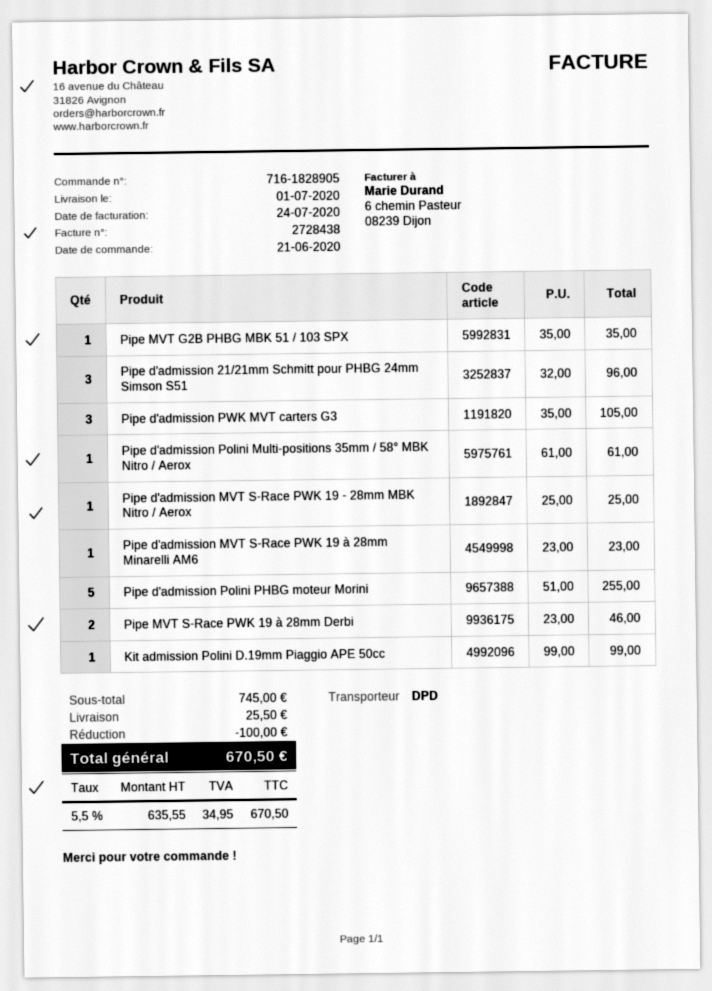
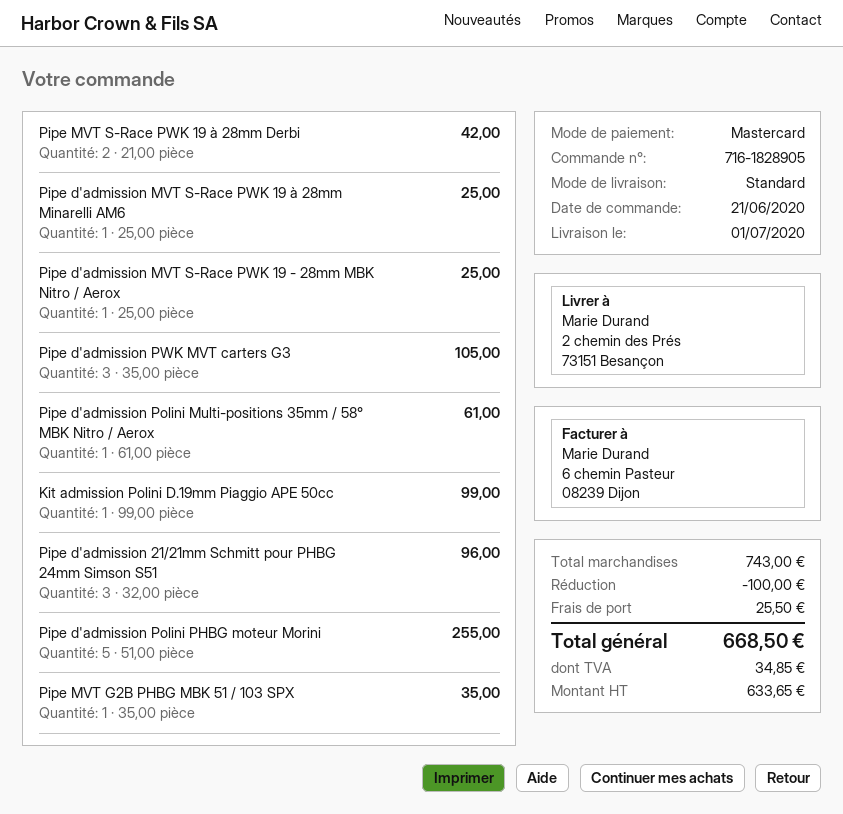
shipping method: DPD -> standard
Pipe d'admission MVT S-Race PWK 19 à 28mm Minarelli AM6: 1 x 23.00 = 23.00 -> 1 x 25.00 = 25.00
Pipe MVT S-Race PWK 19 à 28mm Derbi: 2 x 23.00 = 46.00 -> 2 x 21.00 = 42.00
subtotal: 745.00 -> 743.00
net: 635.55 -> 633.65
tax: 34.95 -> 34.85
total: 670.50 -> 668.50

